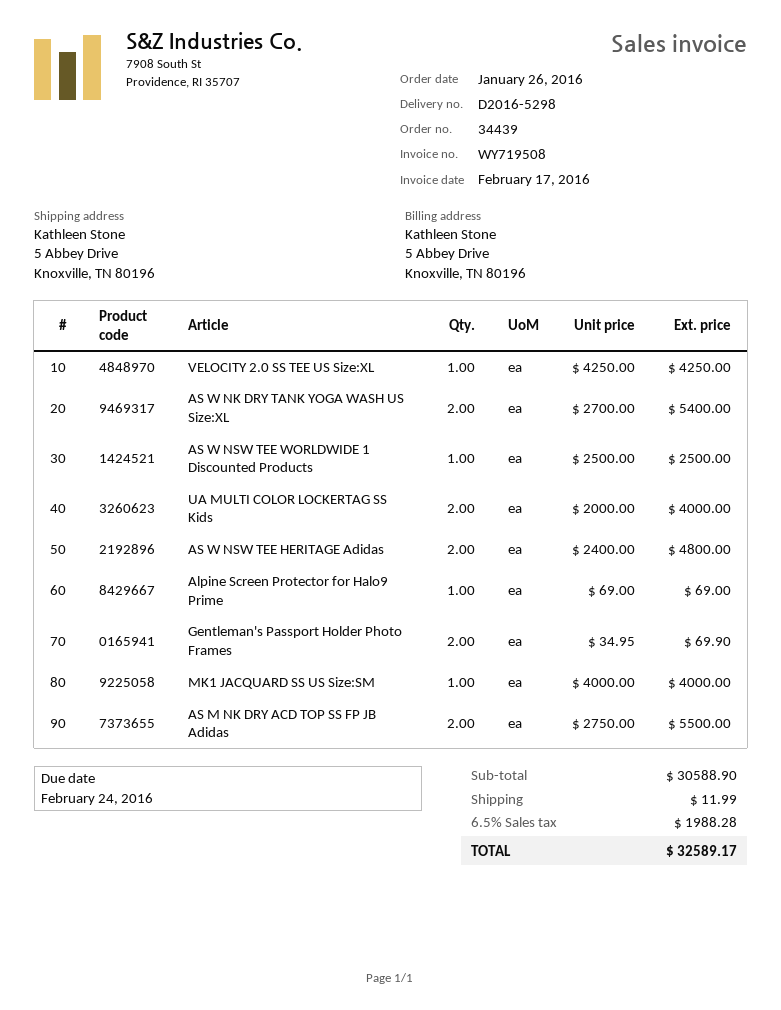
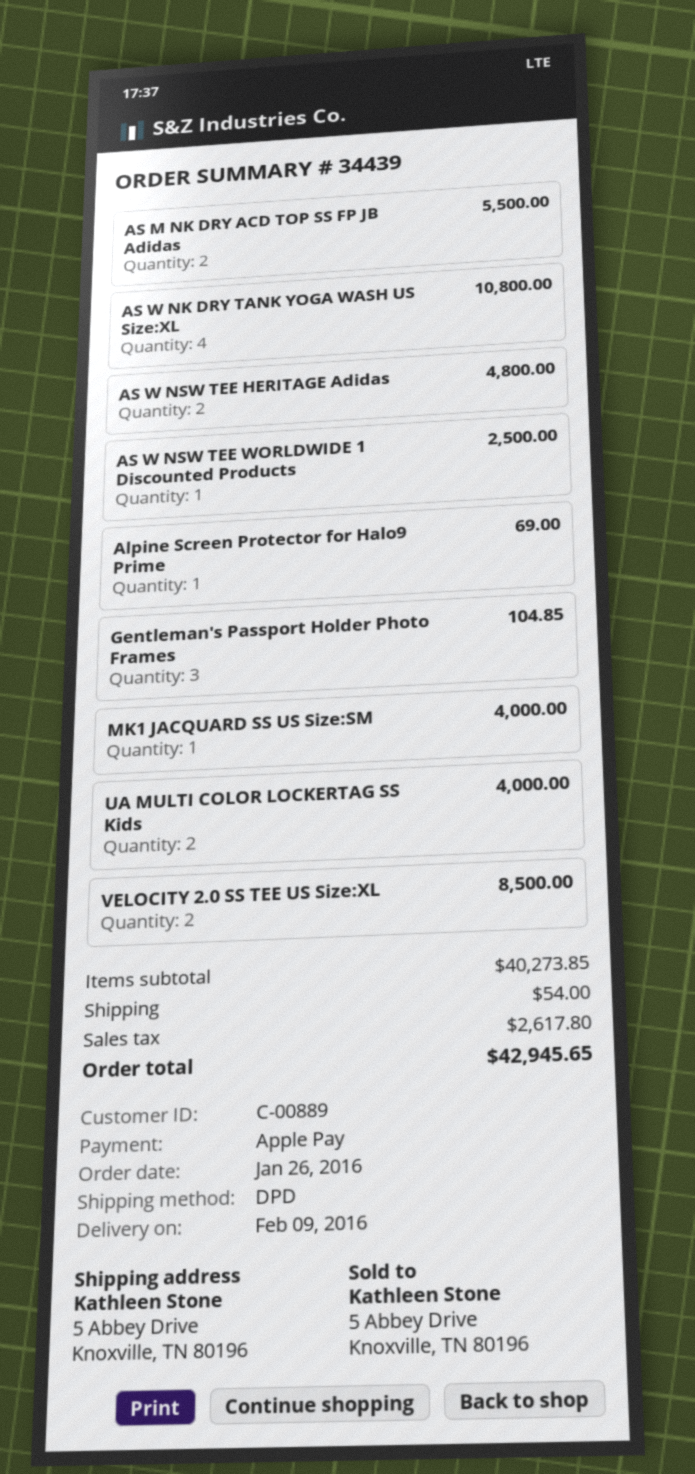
VELOCITY 2.0 SS TEE US Size:XL: 1 for 4250.00 -> 2 for 8500.00
AS W NK DRY TANK YOGA WASH US Size:XL: 2 for 5400.00 -> 4 for 10800.00
Gentleman's Passport Holder Photo Frames: 2 for 69.90 -> 3 for 104.85
subtotal: 30588.90 -> 40273.85
shipping: 11.99 -> 54.00
tax: 1988.28 -> 2617.80
total: 32589.17 -> 42945.65

